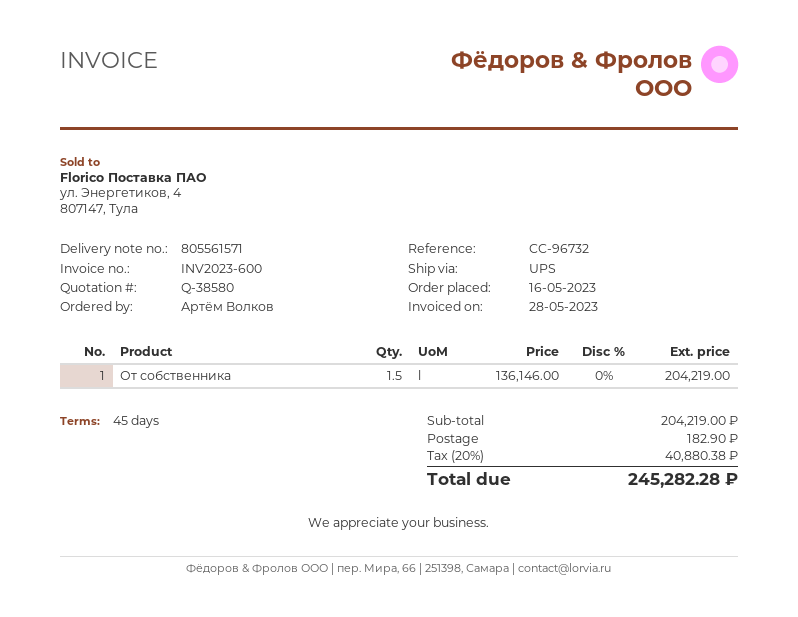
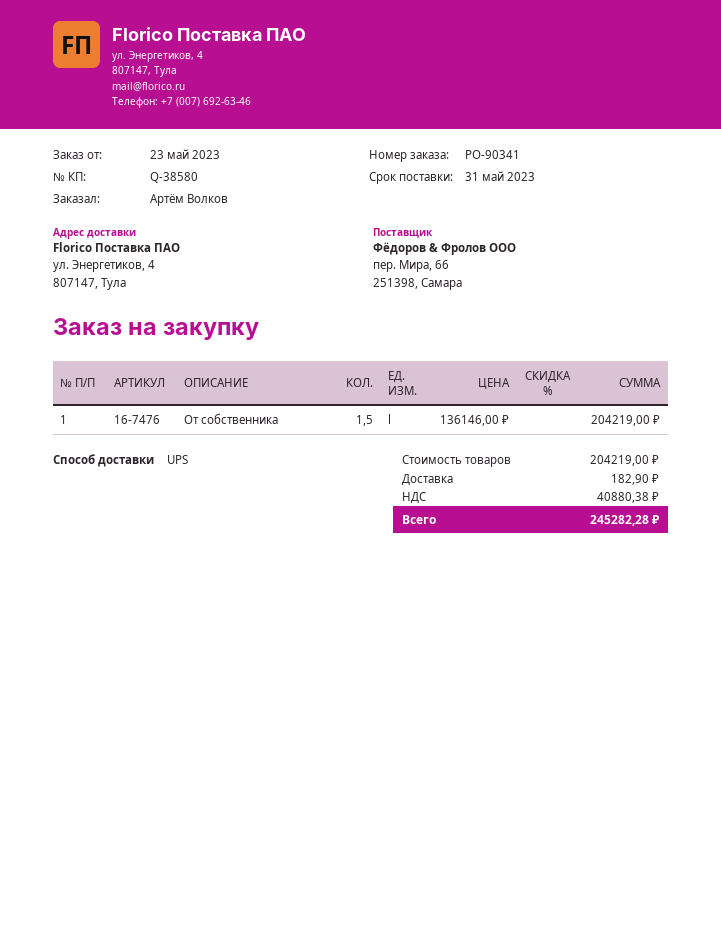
order date: 2023-05-16 -> 2023-05-23

